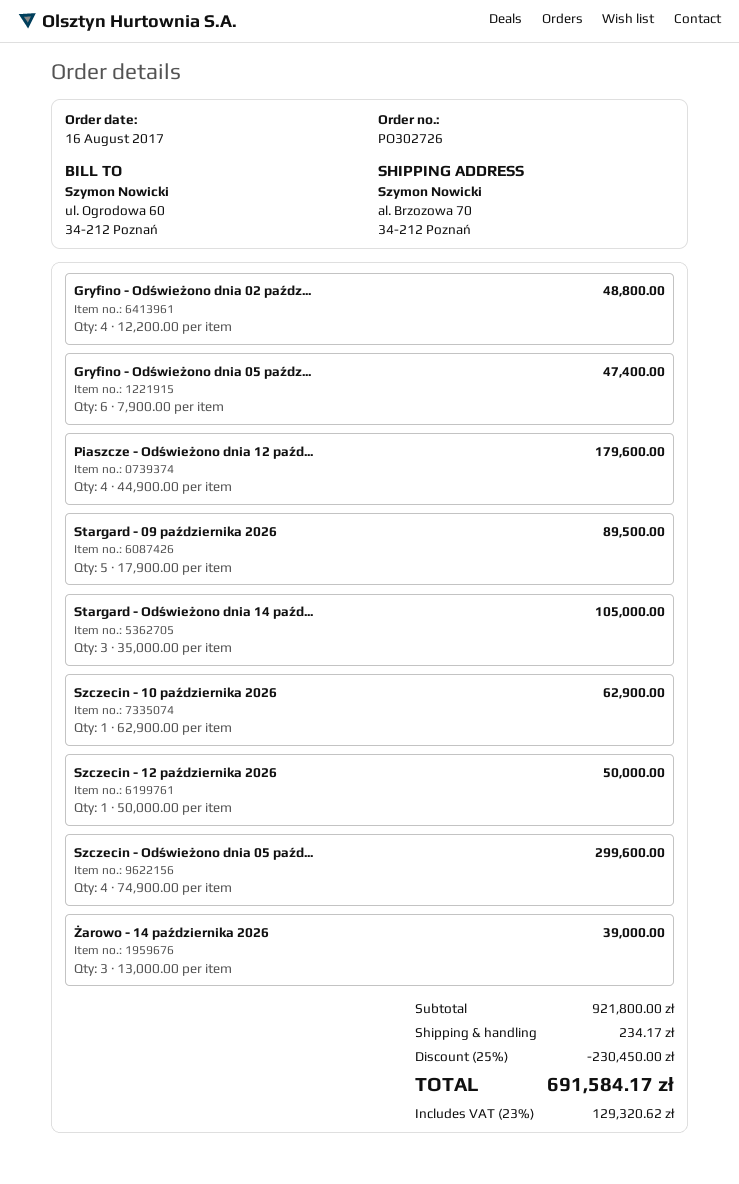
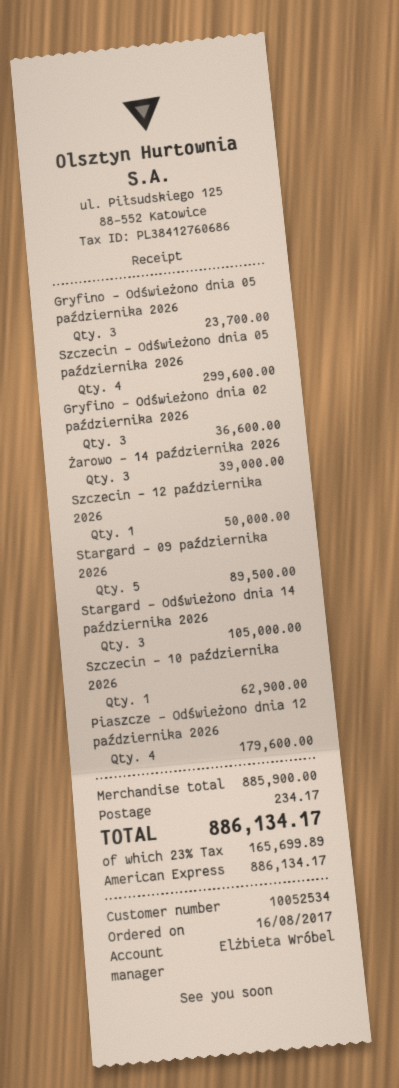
Gryfino - Odświeżono dnia 02 paźdz...: 4 for 48800.00 -> 3 for 36600.00
Gryfino - Odświeżono dnia 05 paźdz...: 6 for 47400.00 -> 3 for 23700.00
subtotal: 921800.00 -> 885900.00
discount: 25% = 230450.00 -> none
tax: 23% = 129320.62 -> 23% = 165699.89
total: 691584.17 -> 886134.17

